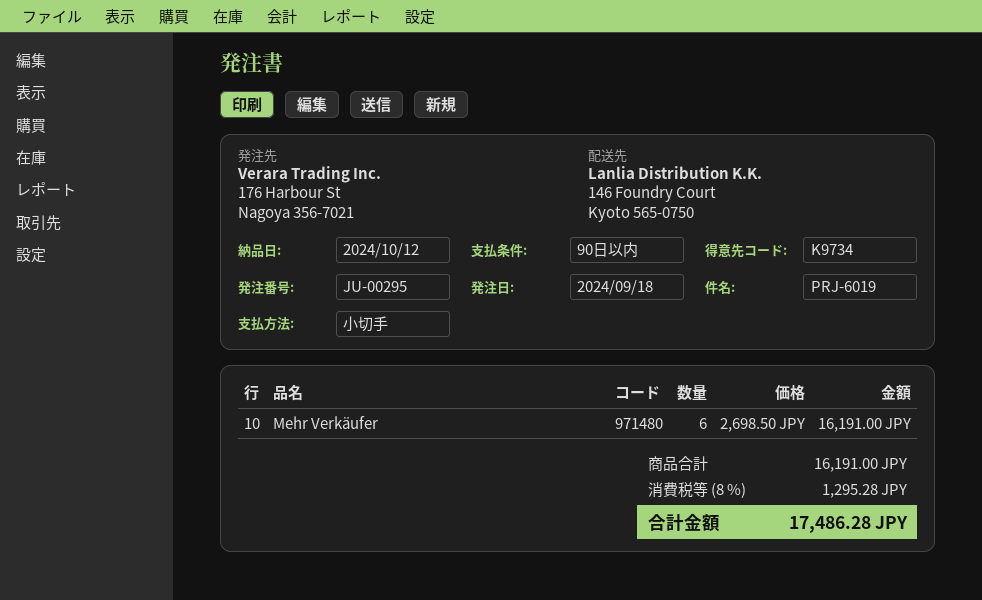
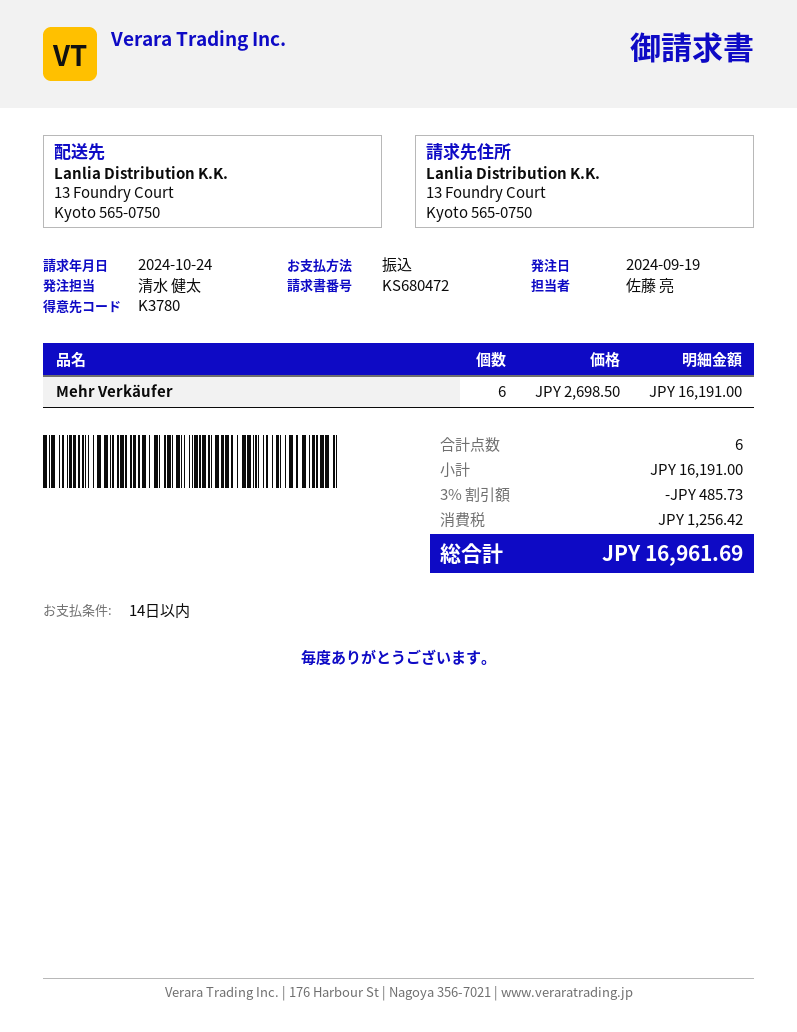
order date: 2024-09-18 -> 2024-09-19
payment terms: 90 days -> 14 days
customer number: K9734 -> K3780
payment method: cheque -> bank transfer
ship to: 146 Foundry Court, Kyoto 565-0750 -> 13 Foundry Court, Kyoto 565-0750
discount: none -> 3% = 485.73
tax: 1295.28 -> 1256.42
total: 17486.28 -> 16961.69

